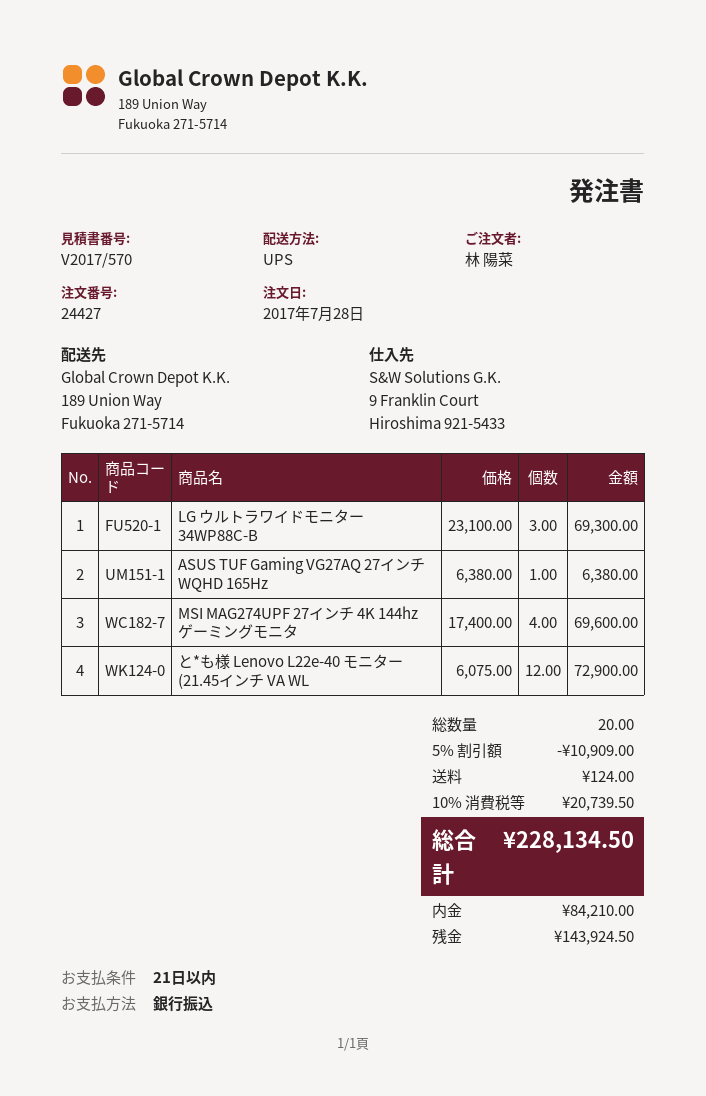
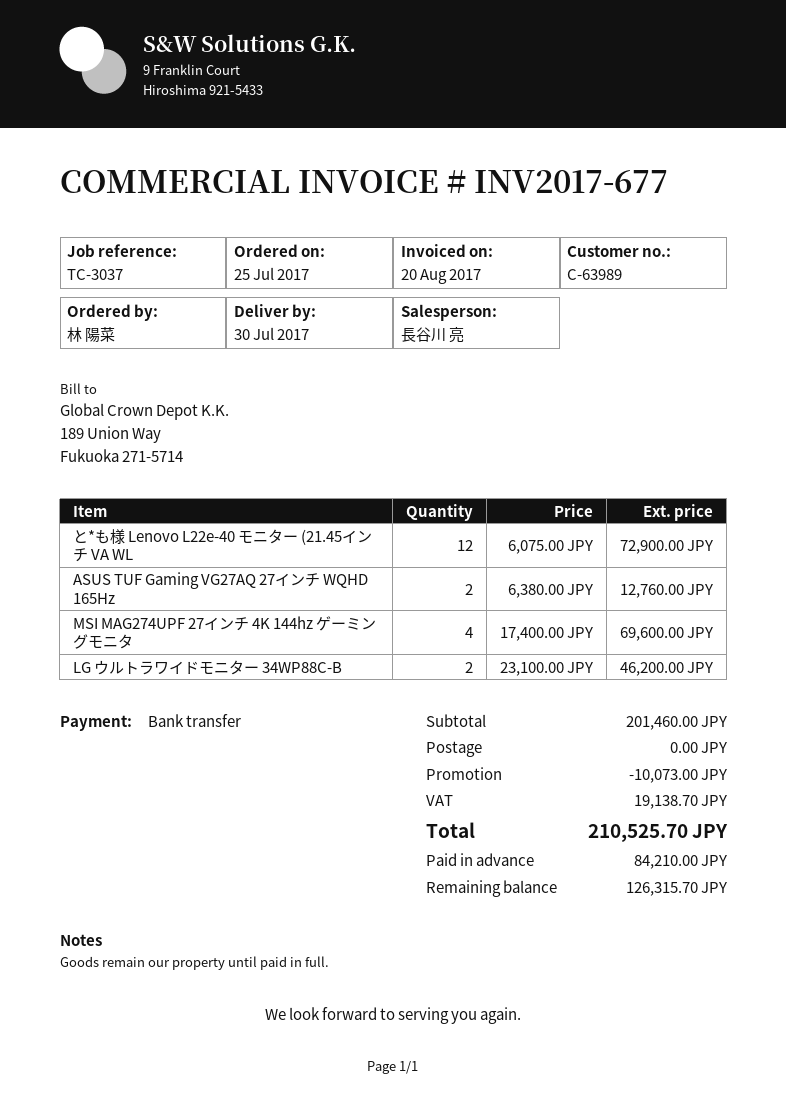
order date: 2017-07-28 -> 2017-07-25
LG ウルトラワイドモニター 34WP88C-B: 3 x 23100.00 = 69300.00 -> 2 x 23100.00 = 46200.00
ASUS TUF Gaming VG27AQ 27インチ WQHD 165Hz: 1 x 6380.00 = 6380.00 -> 2 x 6380.00 = 12760.00
discount: 10909.00 -> 10073.00
shipping: 124.00 -> 0.00
tax: 20739.50 -> 19138.70
total: 228134.50 -> 210525.70
balance: 143924.50 -> 126315.70

